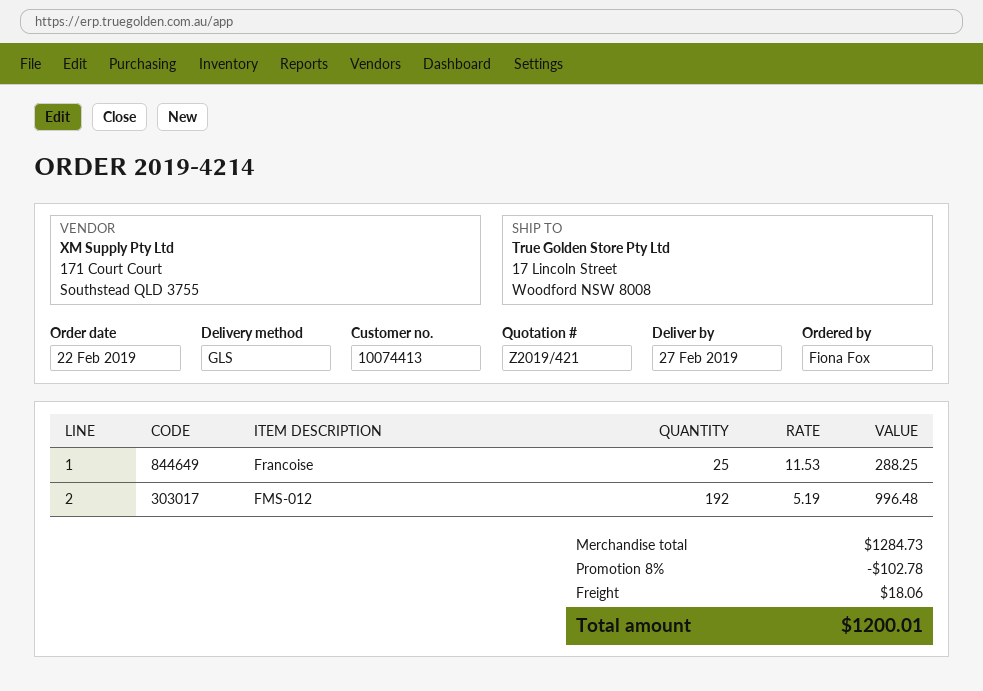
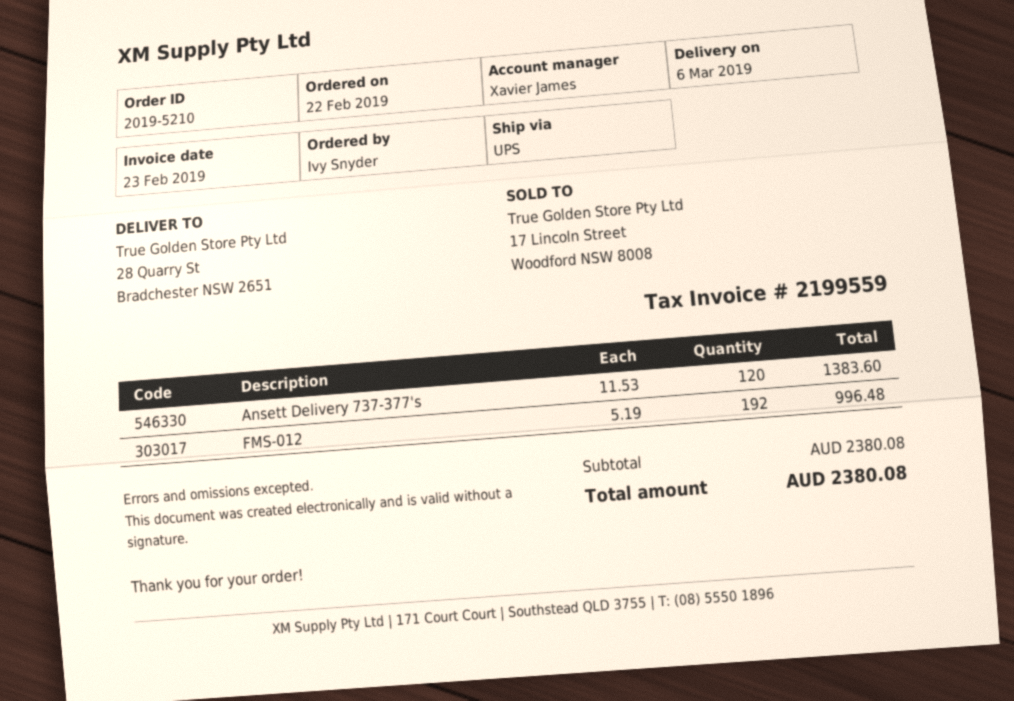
order number: 2019-4214 -> 2019-5210
delivery date: 2019-02-27 -> 2019-03-06
ordered by: Fiona Fox -> Ivy Snyder
shipping method: GLS -> UPS
ship to: 17 Lincoln Street, Woodford NSW 8008 -> 28 Quarry St, Bradchester NSW 2651
Francoise: 25 x 11.53 = 288.25 -> none
Ansett Delivery 737-377's: none -> 120 x 11.53 = 1383.60
subtotal: 1284.73 -> 2380.08
discount: 8% = 102.78 -> none
shipping: 18.06 -> none
total: 1200.01 -> 2380.08

